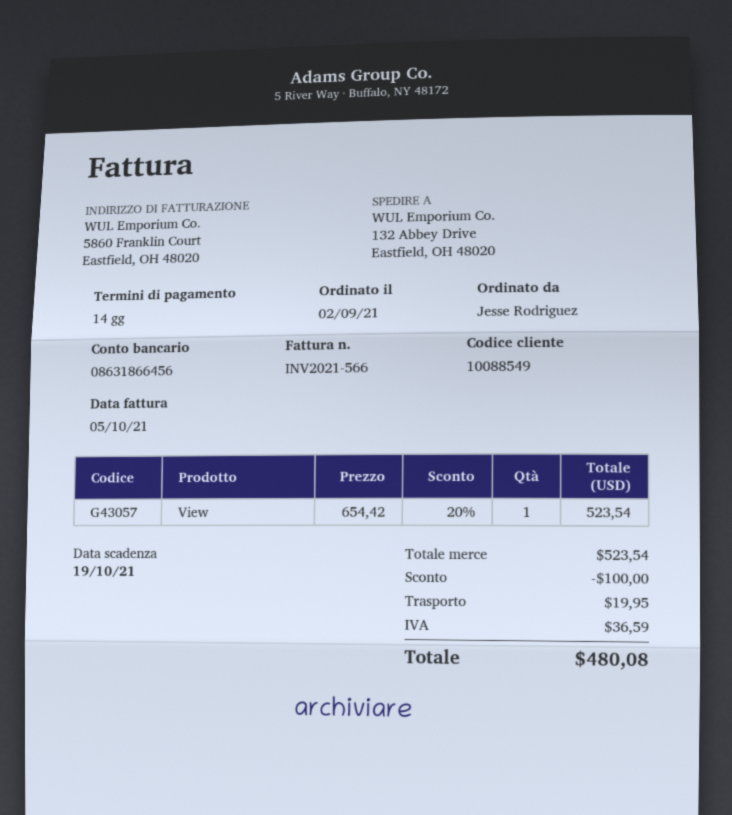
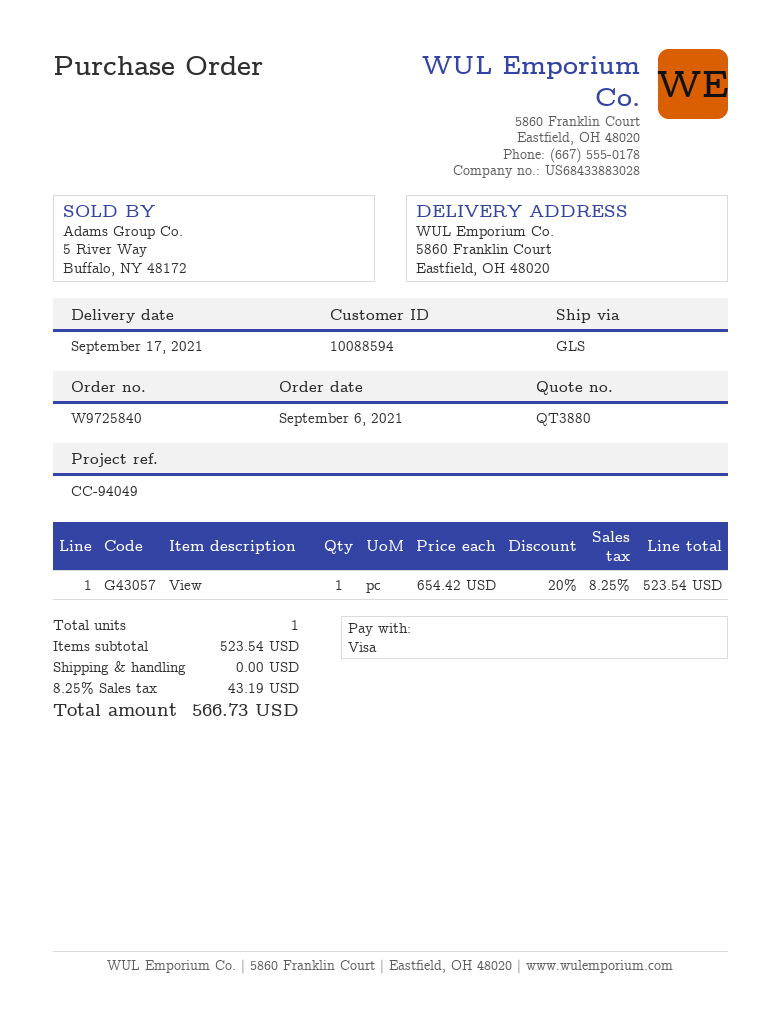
order date: 2021-09-02 -> 2021-09-06
customer number: 10088549 -> 10088594
ship to: 132 Abbey Drive, Eastfield, OH 48020 -> 5860 Franklin Court, Eastfield, OH 48020
discount: 100.00 -> none
shipping: 19.95 -> 0.00
tax: 36.59 -> 43.19
total: 480.08 -> 566.73

